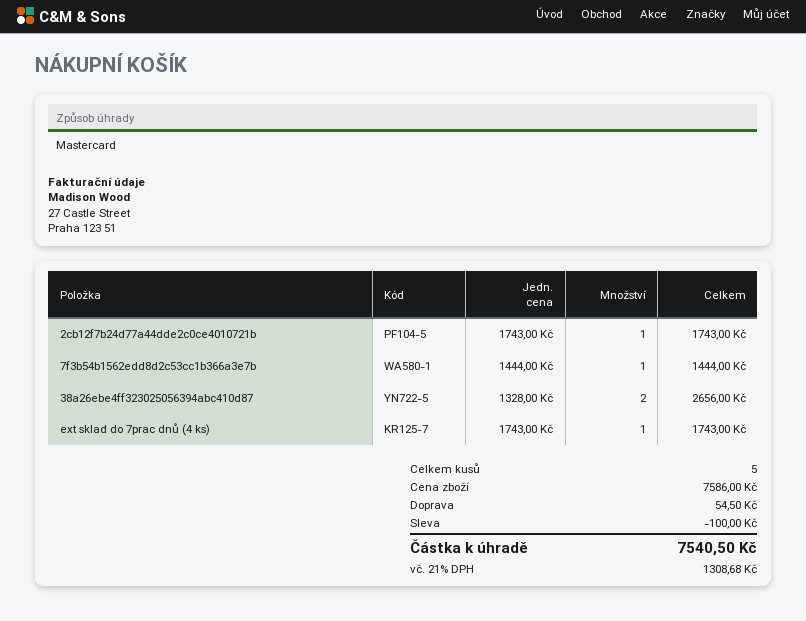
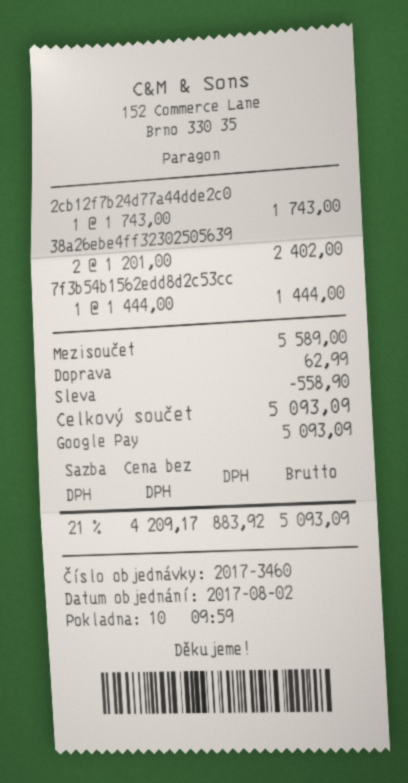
payment method: Mastercard -> Google Pay
38a26ebe4ff323025056394abc410d87: 2 x 1328.00 = 2656.00 -> 2 x 1201.00 = 2402.00
ext sklad do 7prac dnů (4 ks): 1 x 1743.00 = 1743.00 -> none
subtotal: 7586.00 -> 5589.00
discount: 100.00 -> 558.90
shipping: 54.50 -> 62.99
tax: 21% = 1308.68 -> 21% = 883.92
total: 7540.50 -> 5093.09

